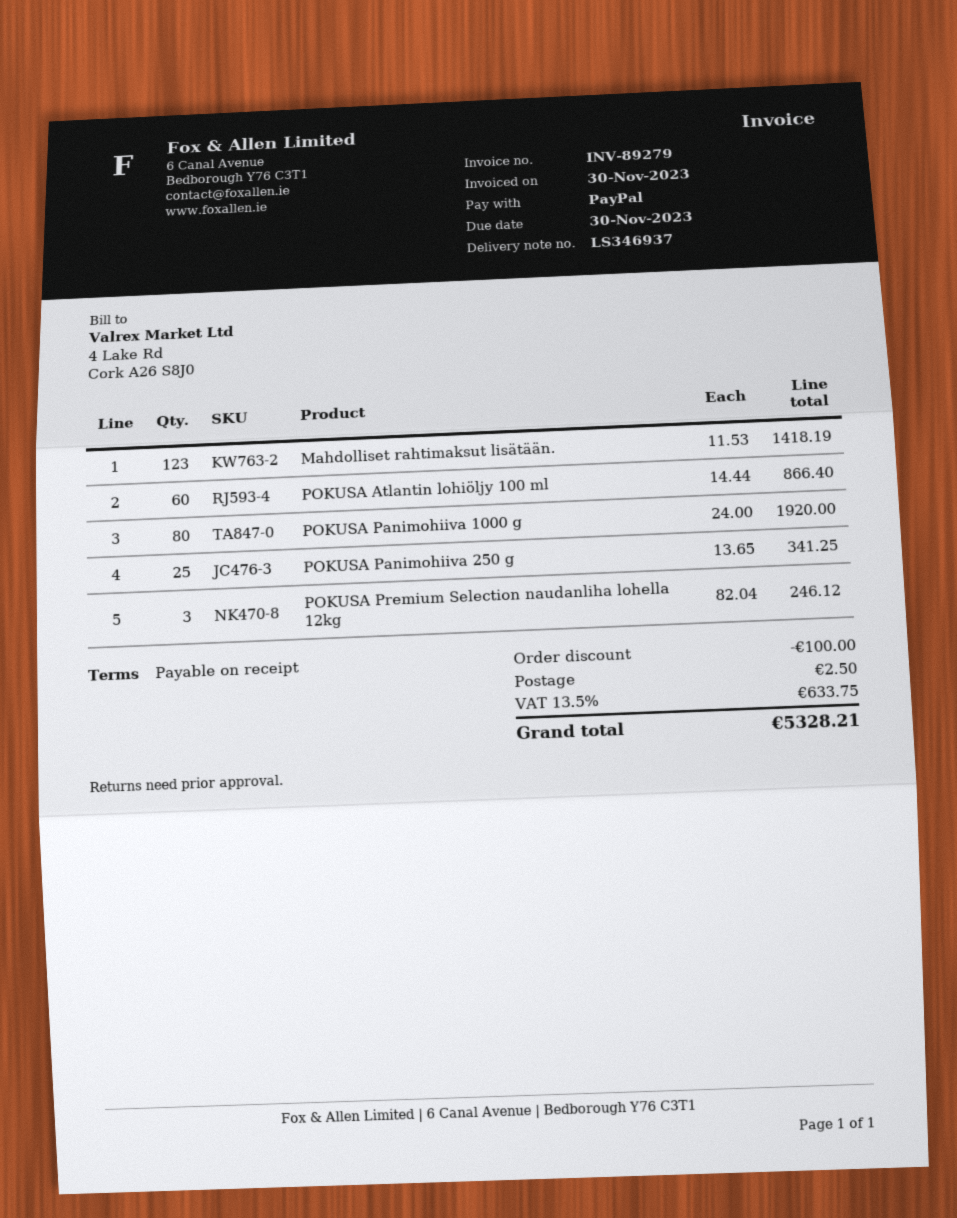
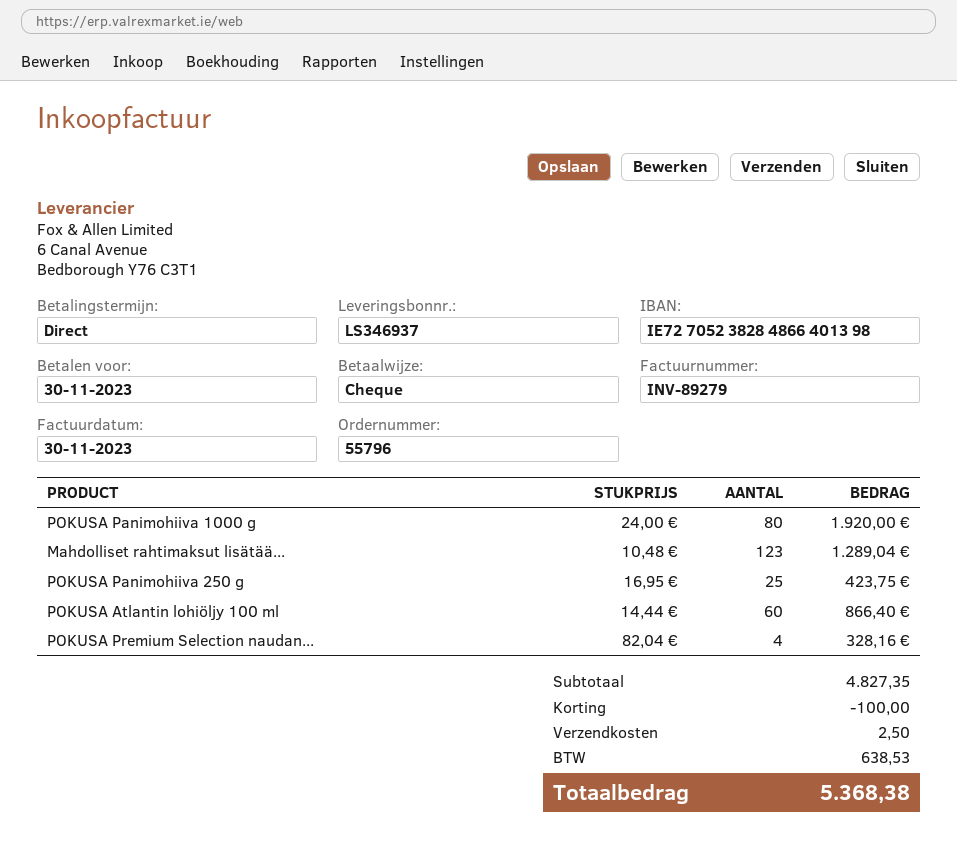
payment method: PayPal -> cheque
Mahdolliset rahtimaksut lisätään.: 123 x 11.53 = 1418.19 -> 123 x 10.48 = 1289.04
POKUSA Panimohiiva 250 g: 25 x 13.65 = 341.25 -> 25 x 16.95 = 423.75
POKUSA Premium Selection naudanliha lohella 12kg: 3 x 82.04 = 246.12 -> 4 x 82.04 = 328.16
tax: 633.75 -> 638.53
total: 5328.21 -> 5368.38

